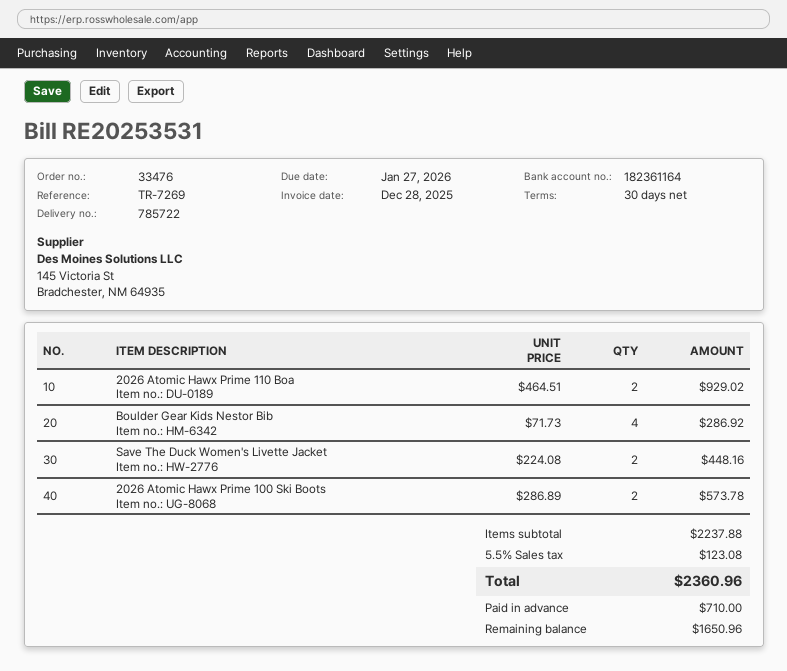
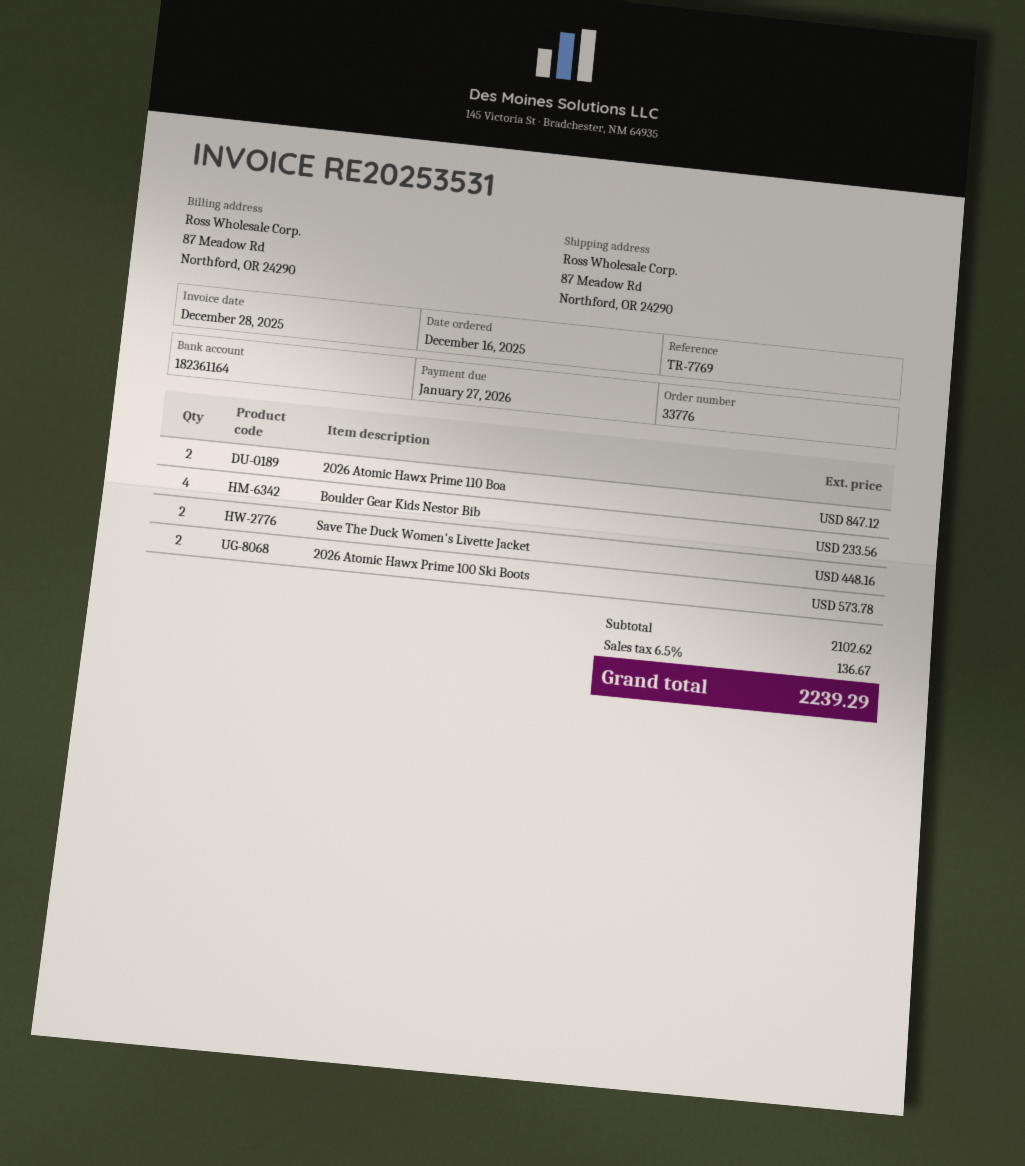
order number: 33476 -> 33776
reference: TR-7269 -> TR-7769
2026 Atomic Hawx Prime 110 Boa: 2 for 929.02 -> 2 for 847.12
Boulder Gear Kids Nestor Bib: 4 for 286.92 -> 4 for 233.56
subtotal: 2237.88 -> 2102.62
tax: 5.5% = 123.08 -> 6.5% = 136.67
total: 2360.96 -> 2239.29

